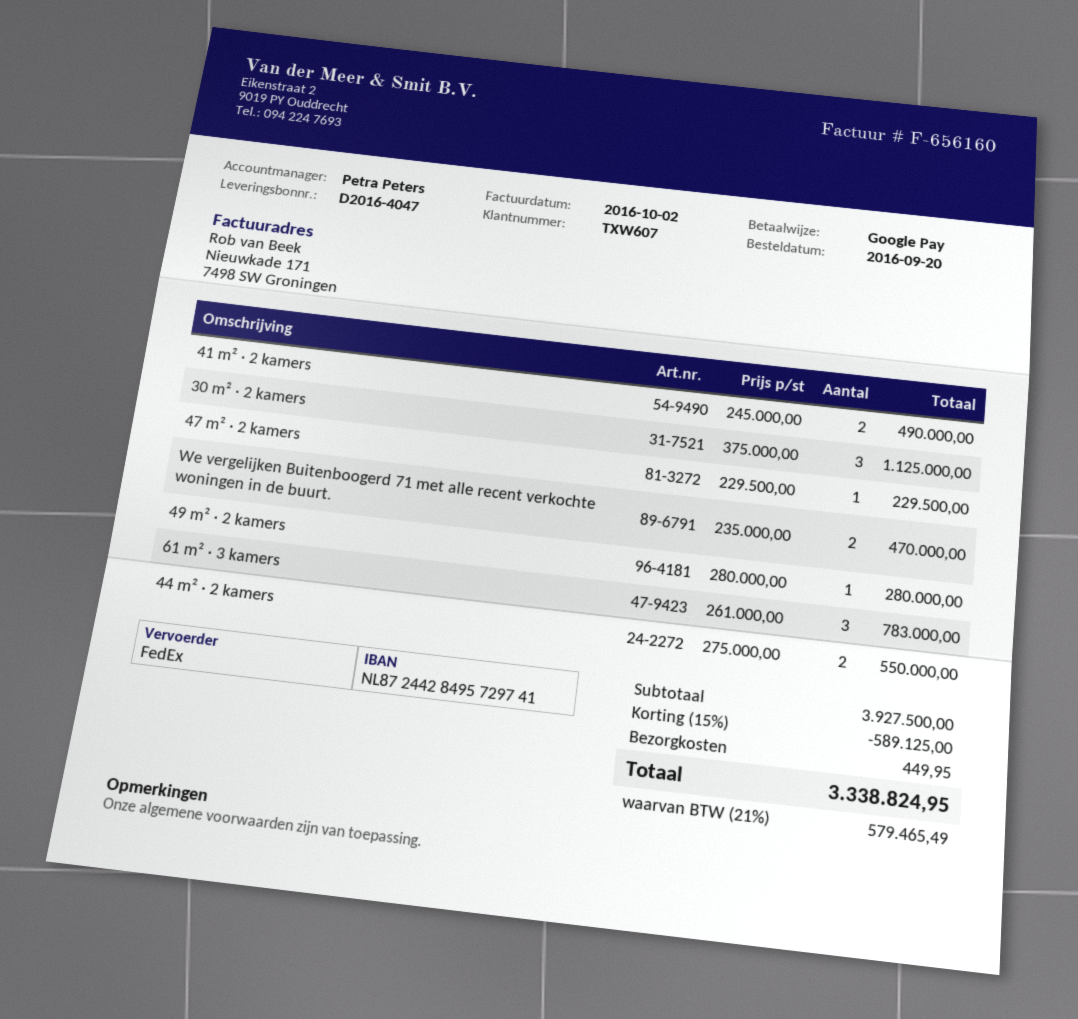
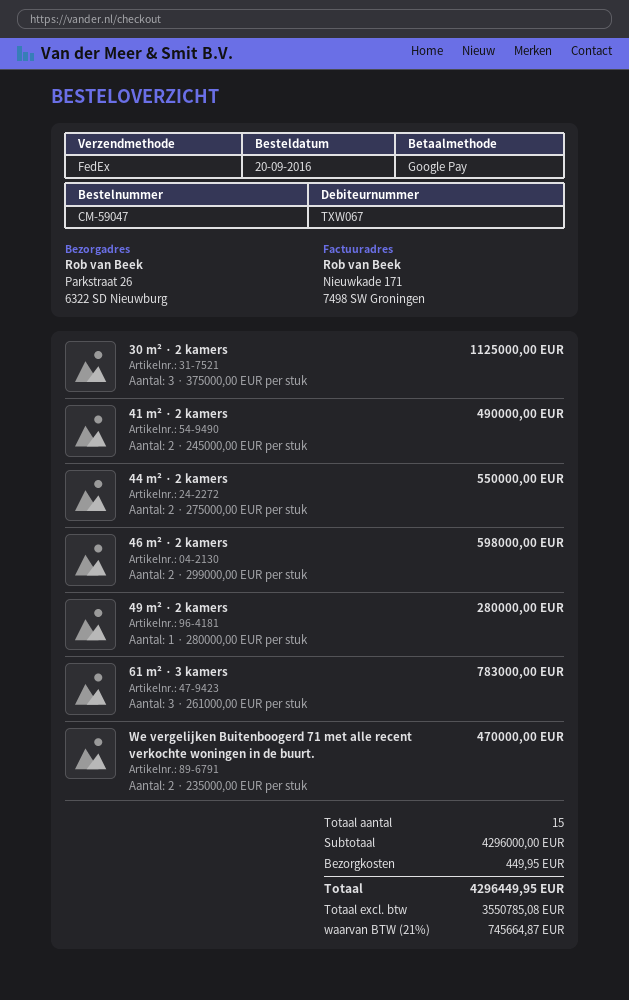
customer number: TXW607 -> TXW067
47 m² · 2 kamers: 1 x 229500.00 = 229500.00 -> none
46 m² · 2 kamers: none -> 2 x 299000.00 = 598000.00
subtotal: 3927500.00 -> 4296000.00
discount: 15% = 589125.00 -> none
tax: 21% = 579465.49 -> 21% = 745664.87
total: 3338824.95 -> 4296449.95

